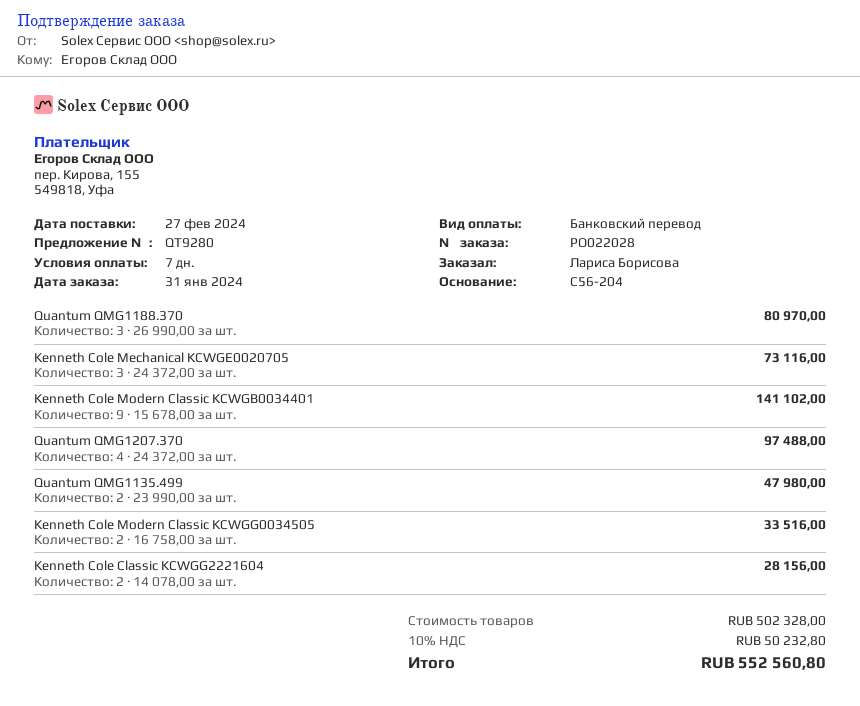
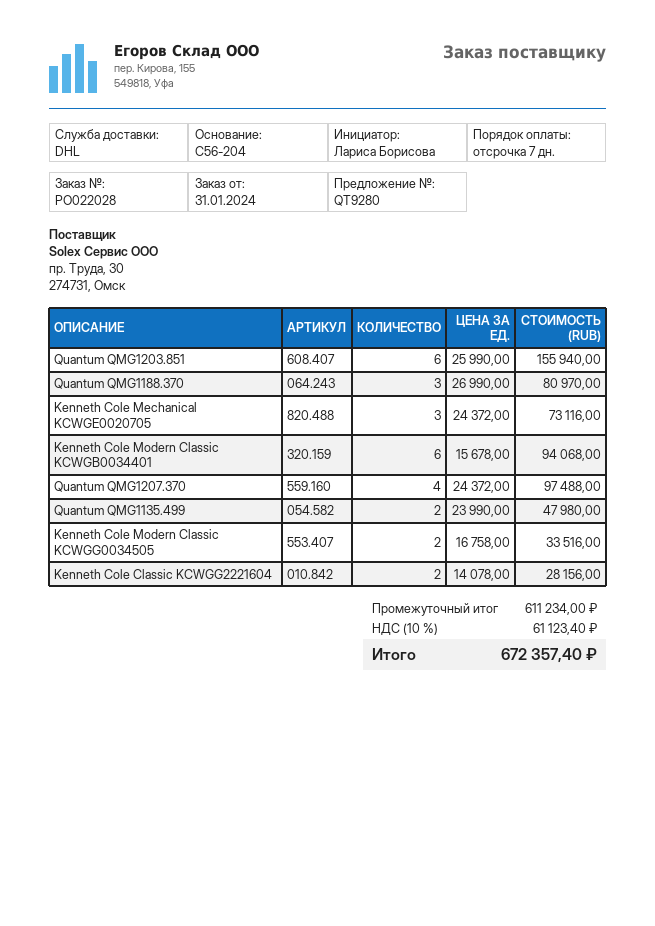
Kenneth Cole Modern Classic KCWGB0034401: 9 x 15678.00 = 141102.00 -> 6 x 15678.00 = 94068.00
Quantum QMG1203.851: none -> 6 x 25990.00 = 155940.00
subtotal: 502328.00 -> 611234.00
tax: 10% = 50232.80 -> 10% = 61123.40
total: 552560.80 -> 672357.40

